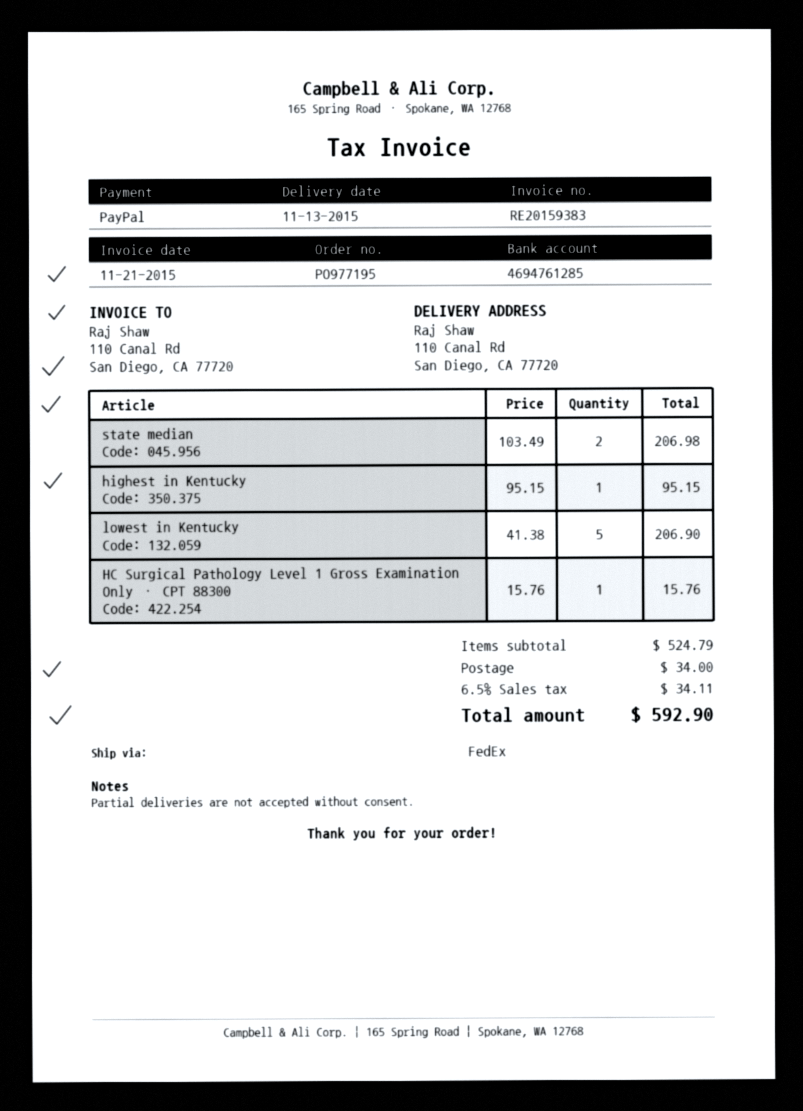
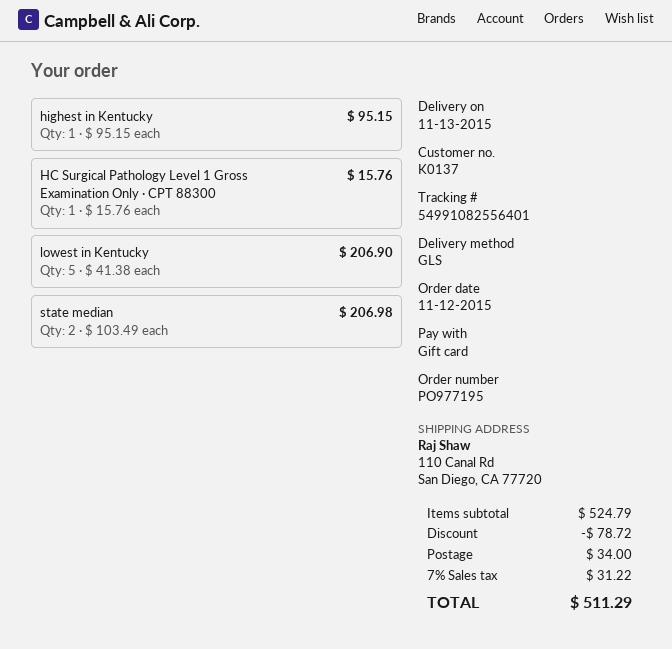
payment method: PayPal -> gift card
shipping method: FedEx -> GLS
discount: none -> 78.72
tax: 6.5% = 34.11 -> 7% = 31.22
total: 592.90 -> 511.29

